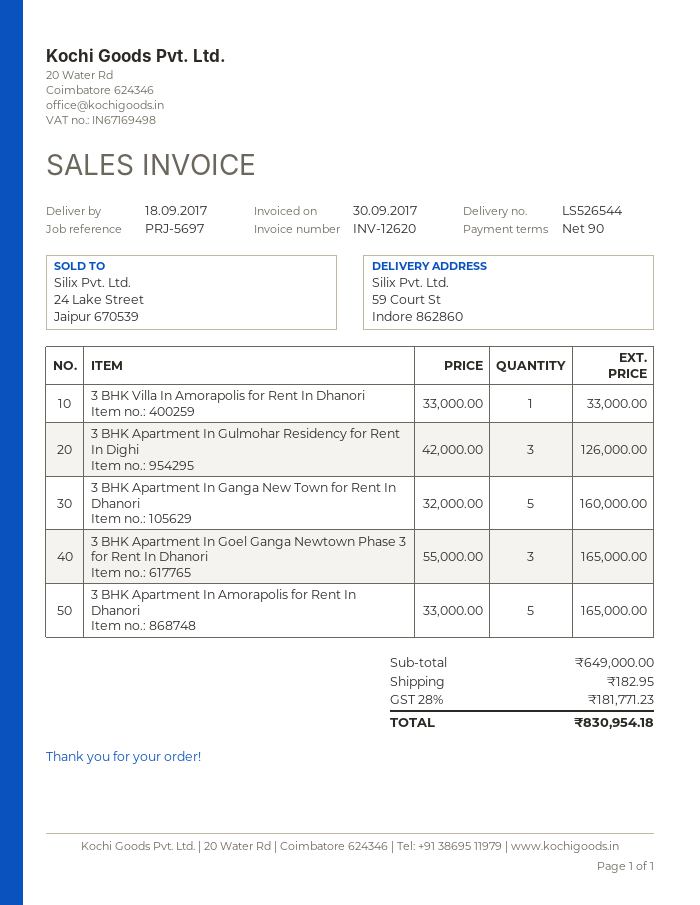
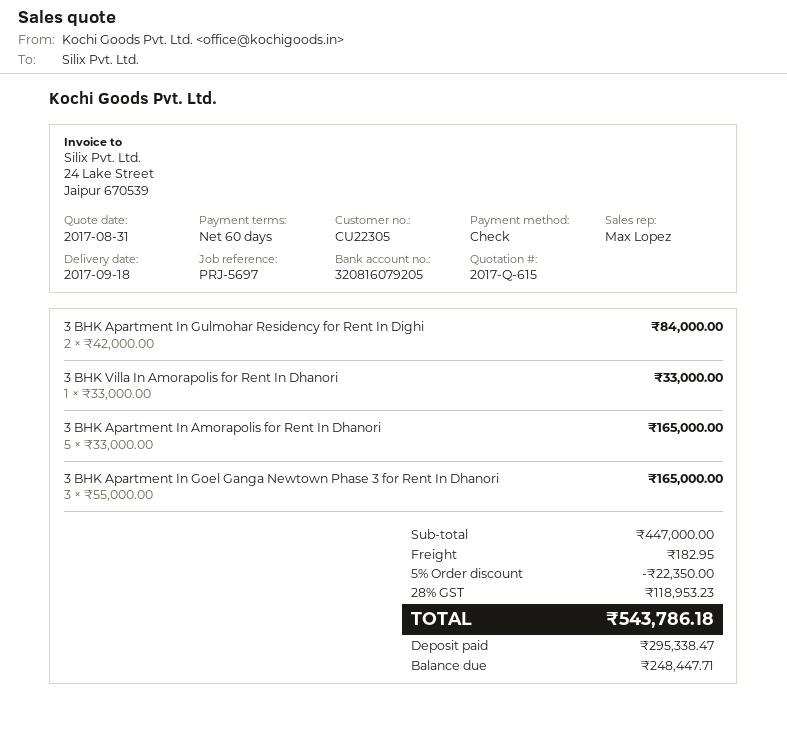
payment terms: 90 days -> 60 days
3 BHK Apartment In Gulmohar Residency for Rent In Dighi: 3 x 42000.00 = 126000.00 -> 2 x 42000.00 = 84000.00
3 BHK Apartment In Ganga New Town for Rent In Dhanori: 5 x 32000.00 = 160000.00 -> none
subtotal: 649000.00 -> 447000.00
discount: none -> 5% = 22350.00
tax: 28% = 181771.23 -> 28% = 118953.23
total: 830954.18 -> 543786.18

